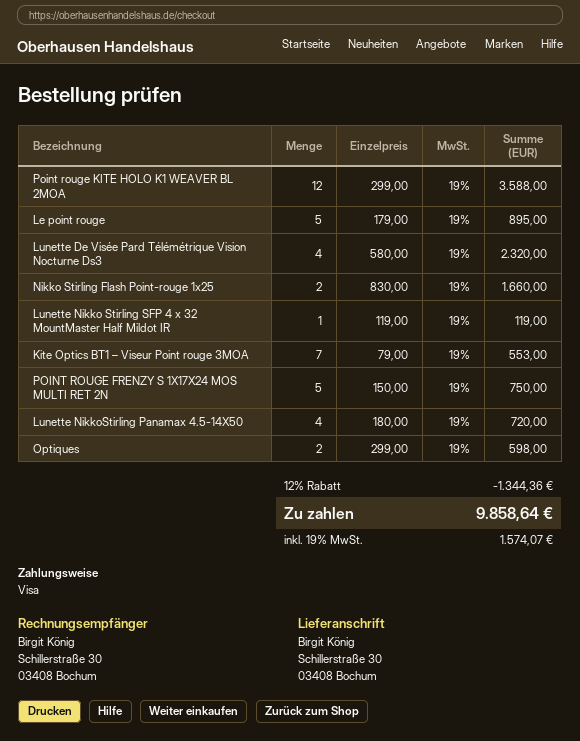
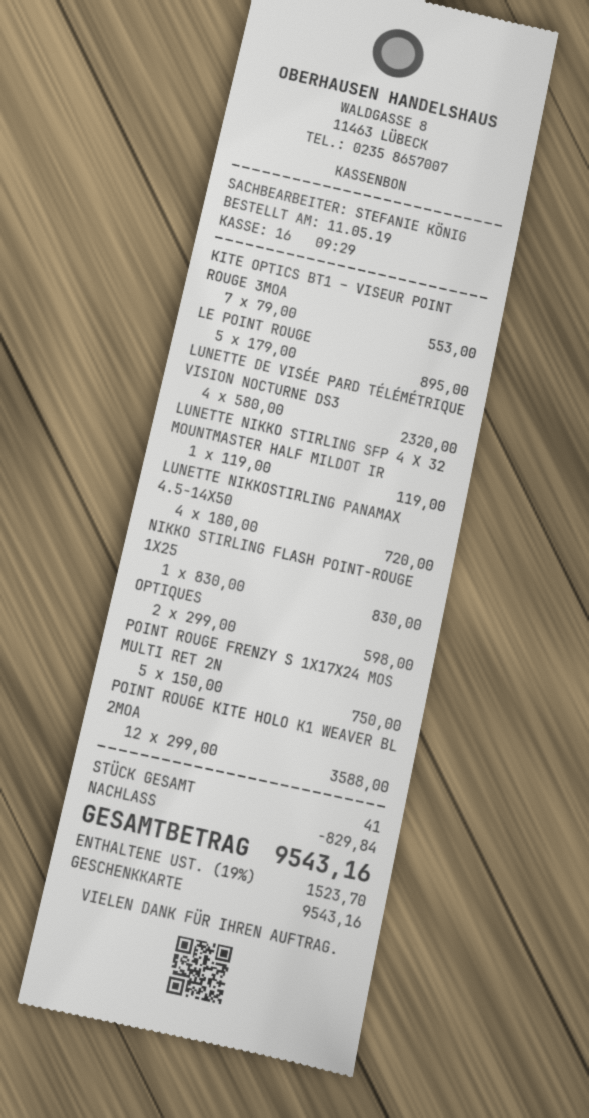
payment method: Visa -> gift card
Nikko Stirling Flash Point-rouge 1x25: 2 x 830.00 = 1660.00 -> 1 x 830.00 = 830.00
discount: 1344.36 -> 829.84
tax: 19% = 1574.07 -> 19% = 1523.70
total: 9858.64 -> 9543.16

